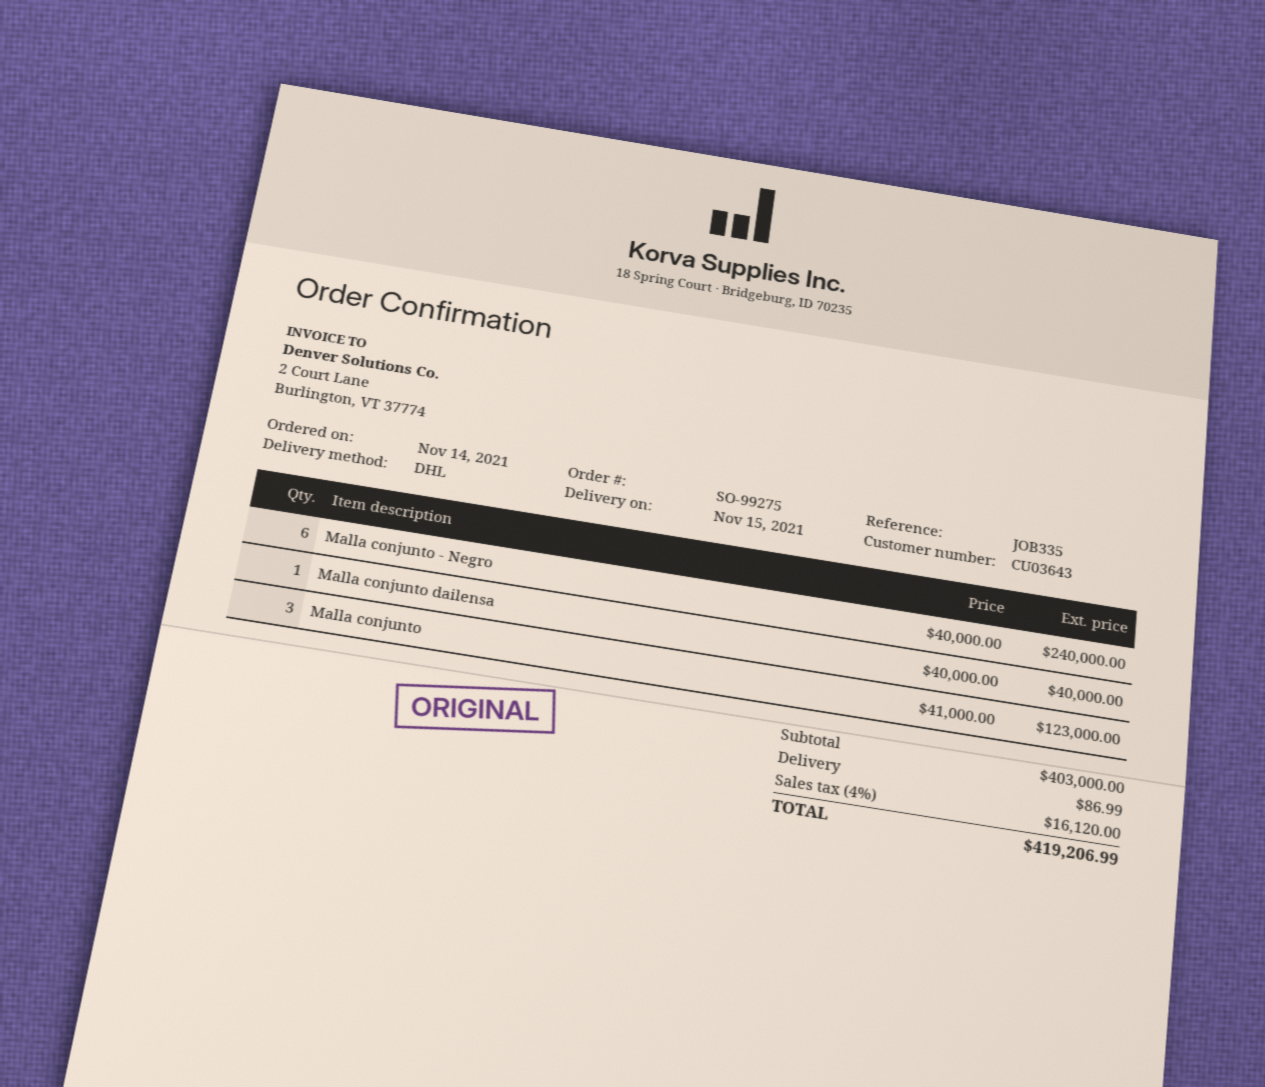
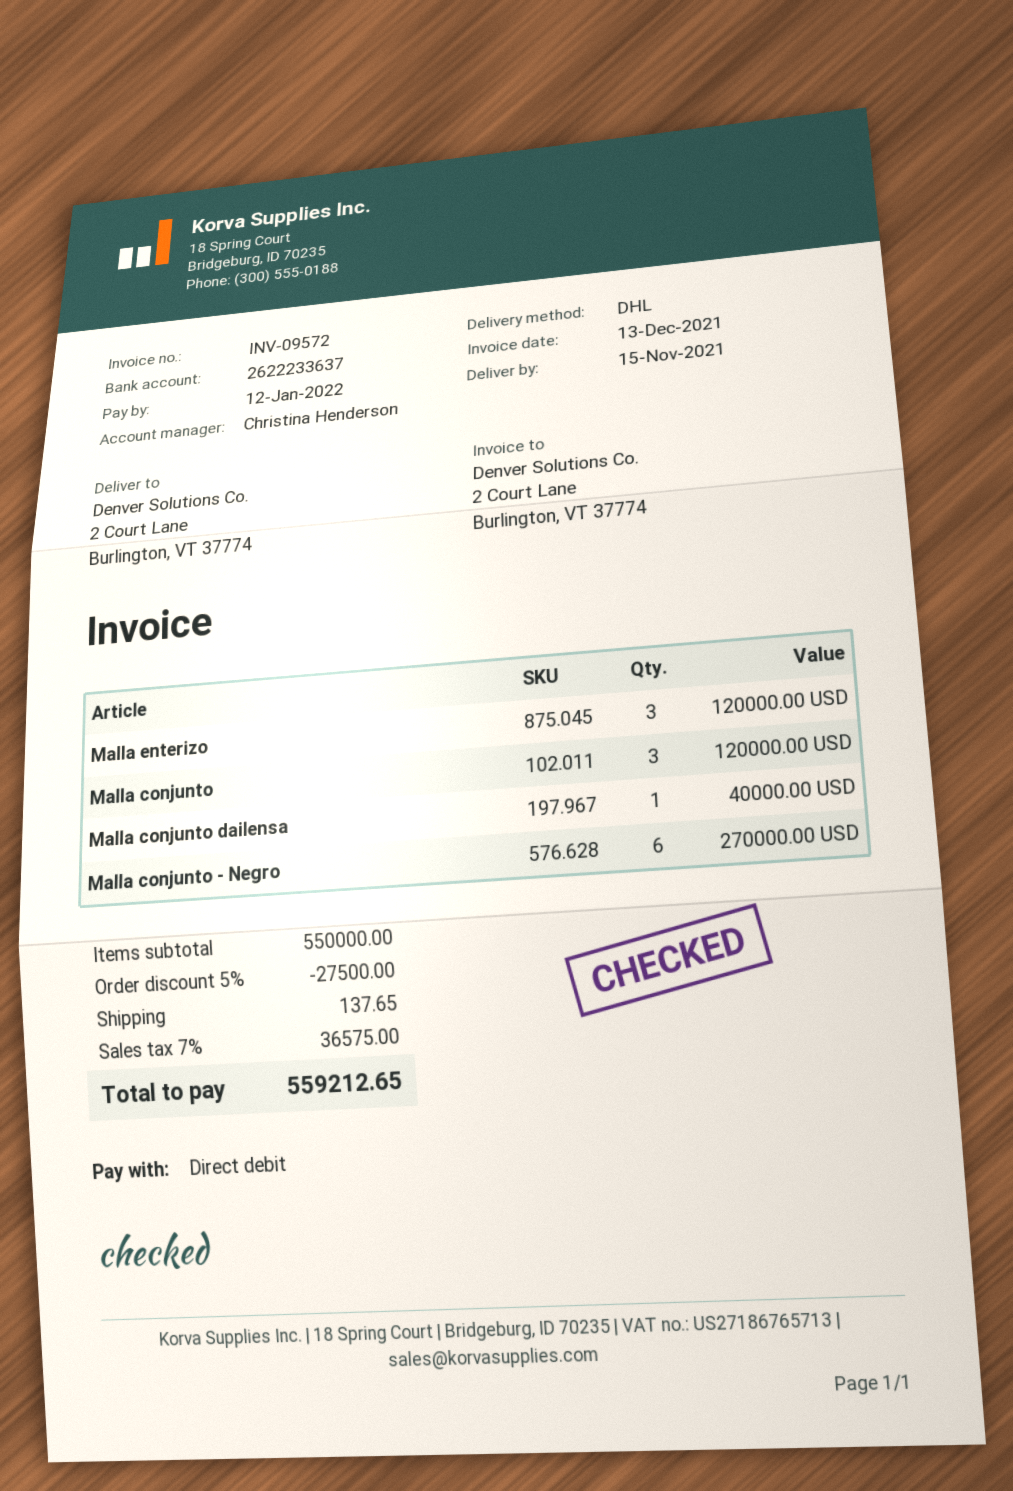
Malla conjunto - Negro: 6 for 240000.00 -> 6 for 270000.00
Malla conjunto: 3 for 123000.00 -> 3 for 120000.00
Malla enterizo: none -> 3 for 120000.00
subtotal: 403000.00 -> 550000.00
discount: none -> 5% = 27500.00
shipping: 86.99 -> 137.65
tax: 4% = 16120.00 -> 7% = 36575.00
total: 419206.99 -> 559212.65

